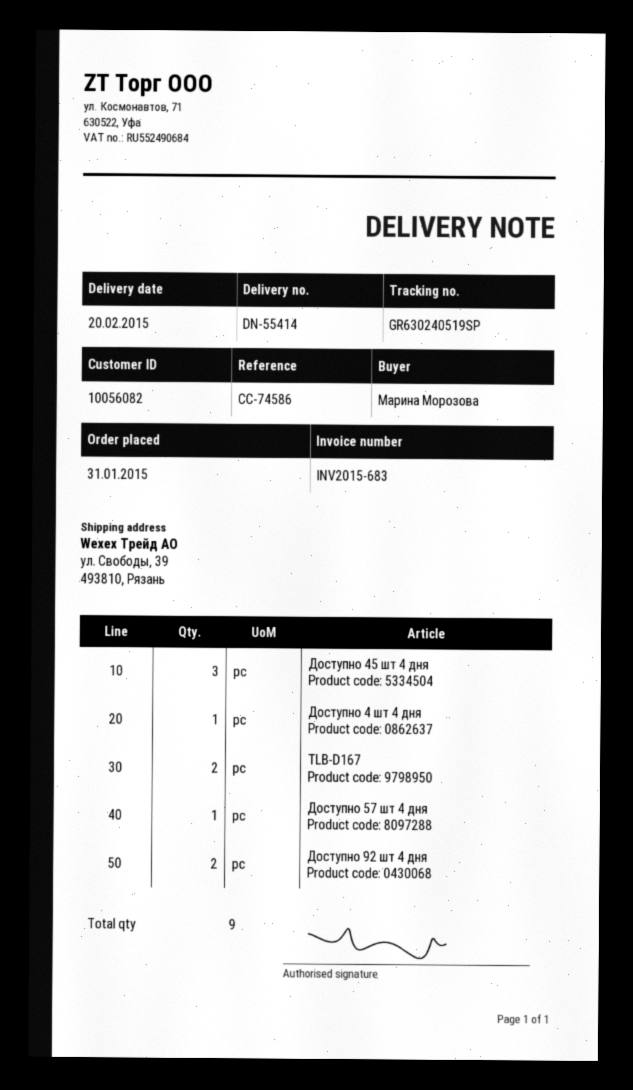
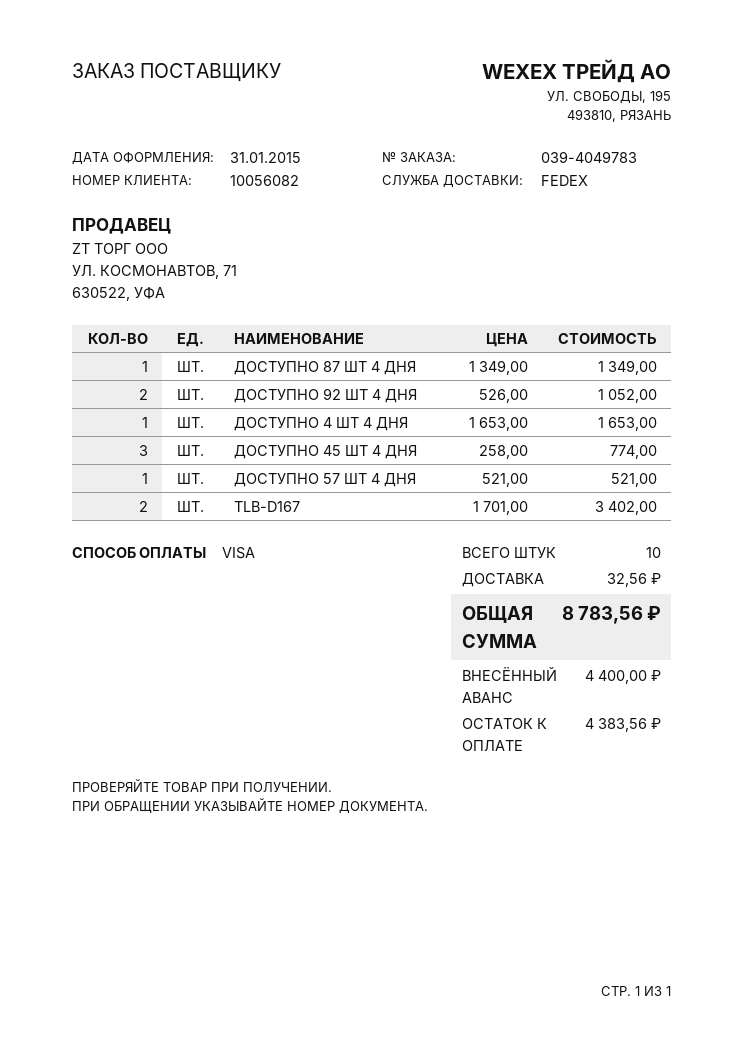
ДОСТУПНО 87 ШТ 4 ДНЯ: none -> 1
total quantity: 9 -> 10

